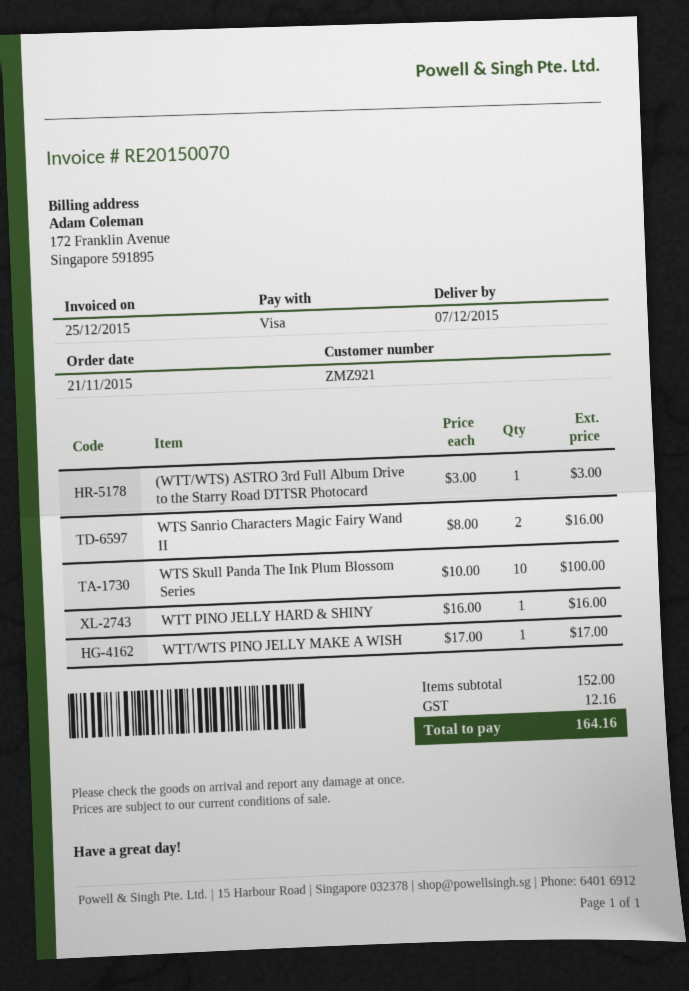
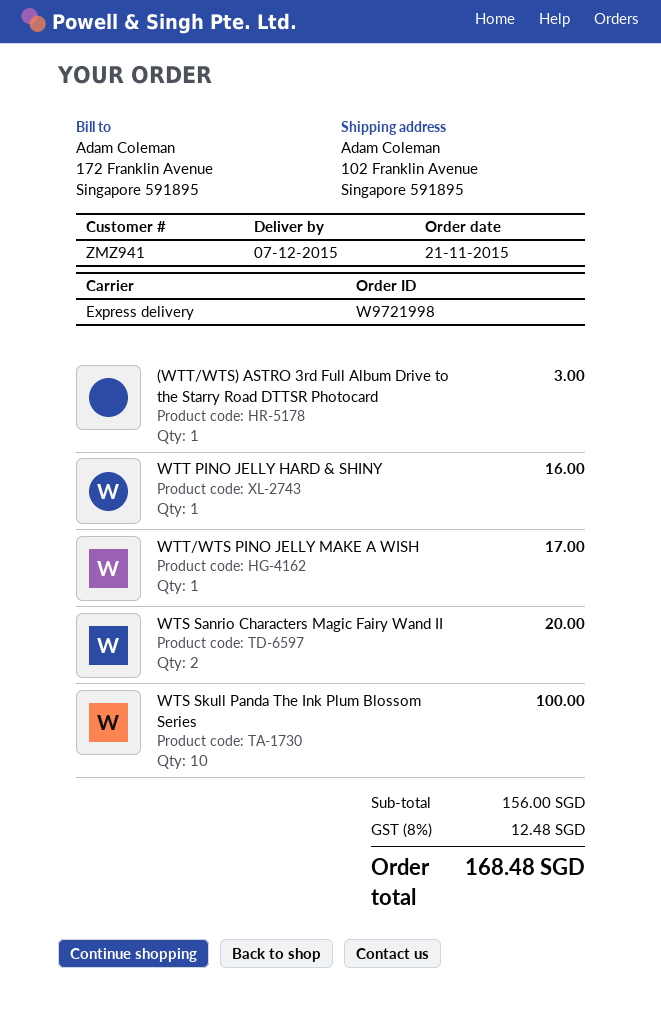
customer number: ZMZ921 -> ZMZ941
WTS Sanrio Characters Magic Fairy Wand II: 2 for 16.00 -> 2 for 20.00
subtotal: 152.00 -> 156.00
tax: 12.16 -> 12.48
total: 164.16 -> 168.48

